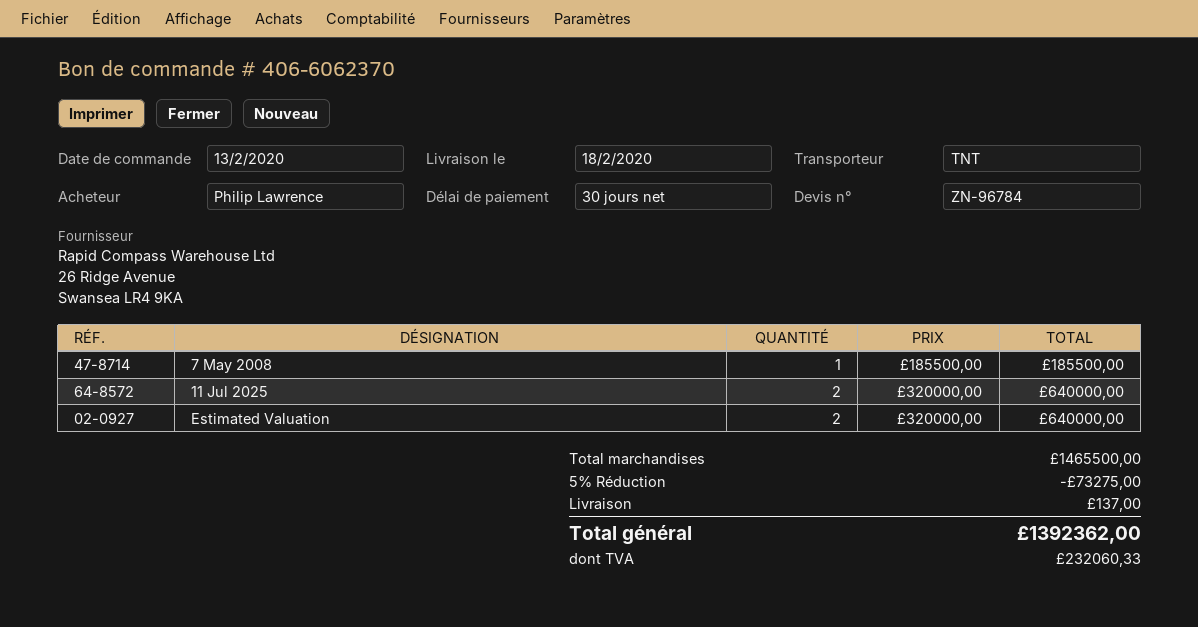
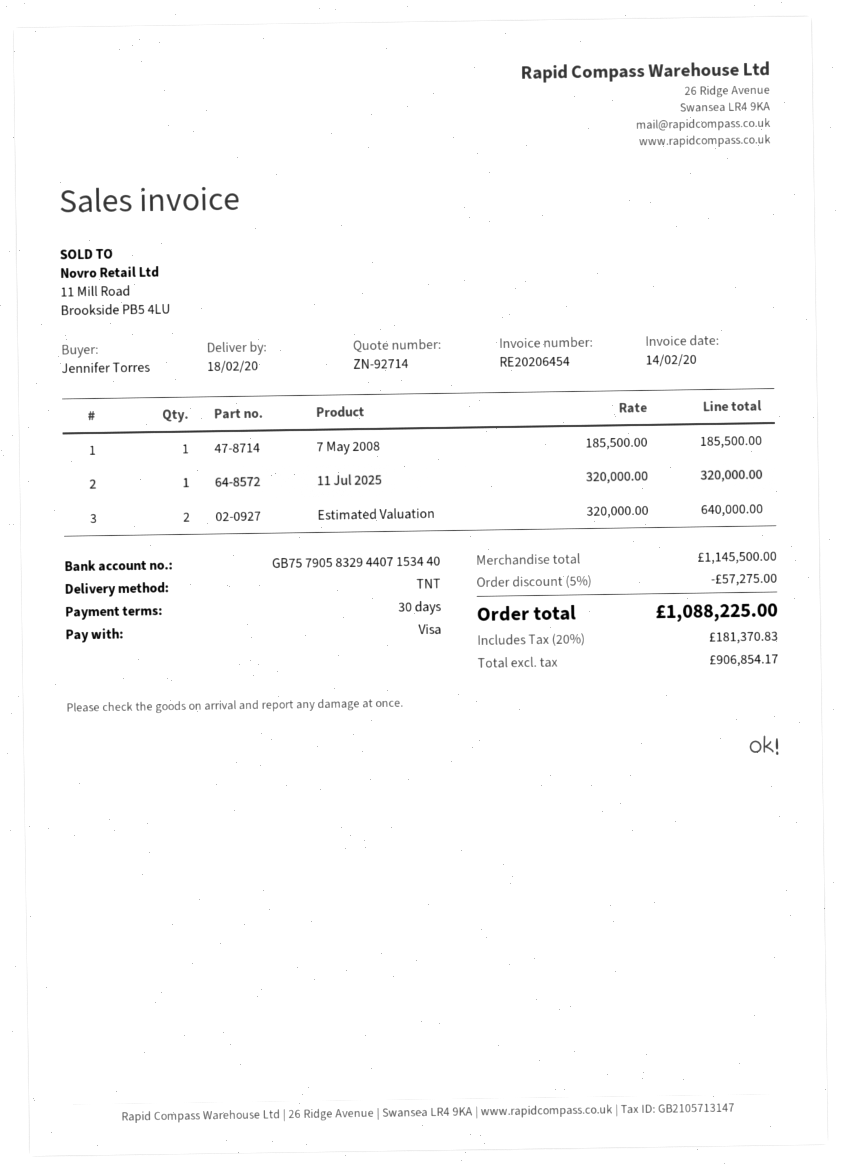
quote number: ZN-96784 -> ZN-92714
ordered by: Philip Lawrence -> Jennifer Torres
11 Jul 2025: 2 x 320000.00 = 640000.00 -> 1 x 320000.00 = 320000.00
subtotal: 1465500.00 -> 1145500.00
discount: 5% = 73275.00 -> 5% = 57275.00
shipping: 137.00 -> none
tax: 232060.33 -> 181370.83
total: 1392362.00 -> 1088225.00

